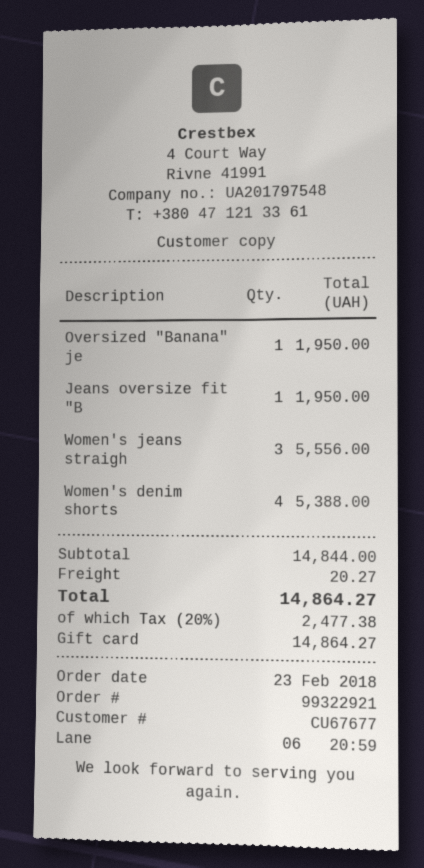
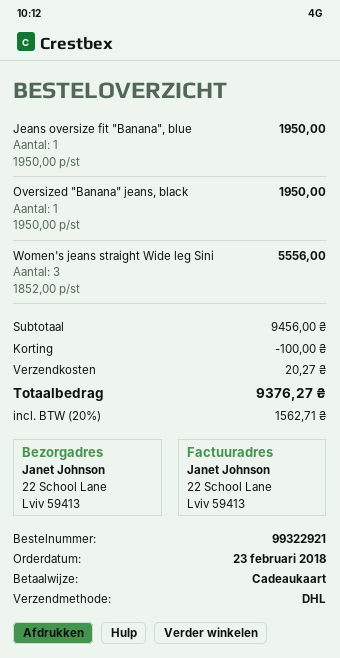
Women's denim shorts: 4 for 5388.00 -> none
subtotal: 14844.00 -> 9456.00
discount: none -> 100.00
tax: 20% = 2477.38 -> 20% = 1562.71
total: 14864.27 -> 9376.27

